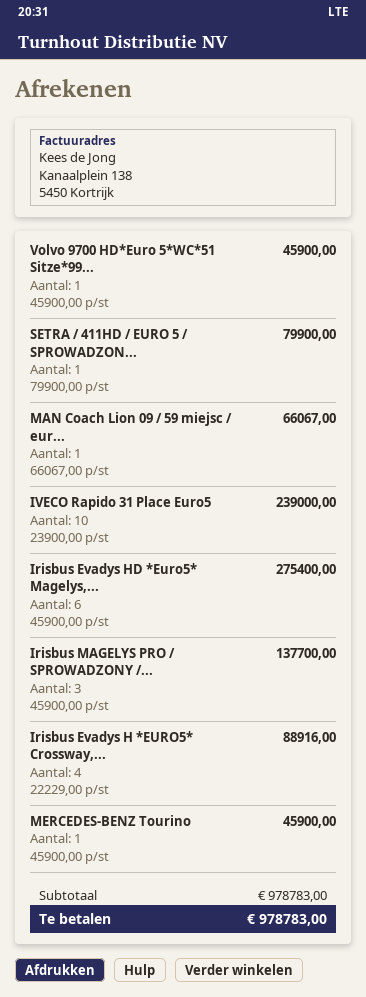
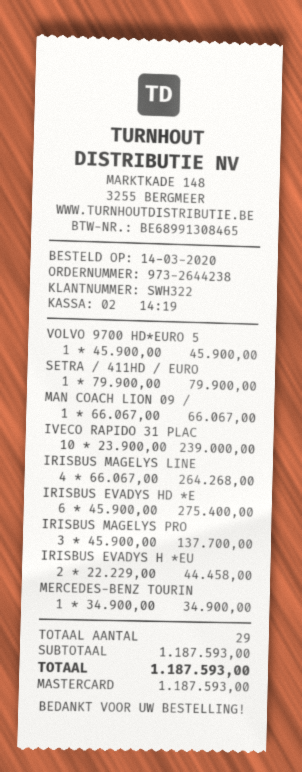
Irisbus Evadys H *EURO5* Crossway,...: 4 x 22229.00 = 88916.00 -> 2 x 22229.00 = 44458.00
MERCEDES-BENZ Tourino: 1 x 45900.00 = 45900.00 -> 1 x 34900.00 = 34900.00
IRISBUS MAGELYS LINE: none -> 4 x 66067.00 = 264268.00
subtotal: 978783.00 -> 1187593.00
total: 978783.00 -> 1187593.00

